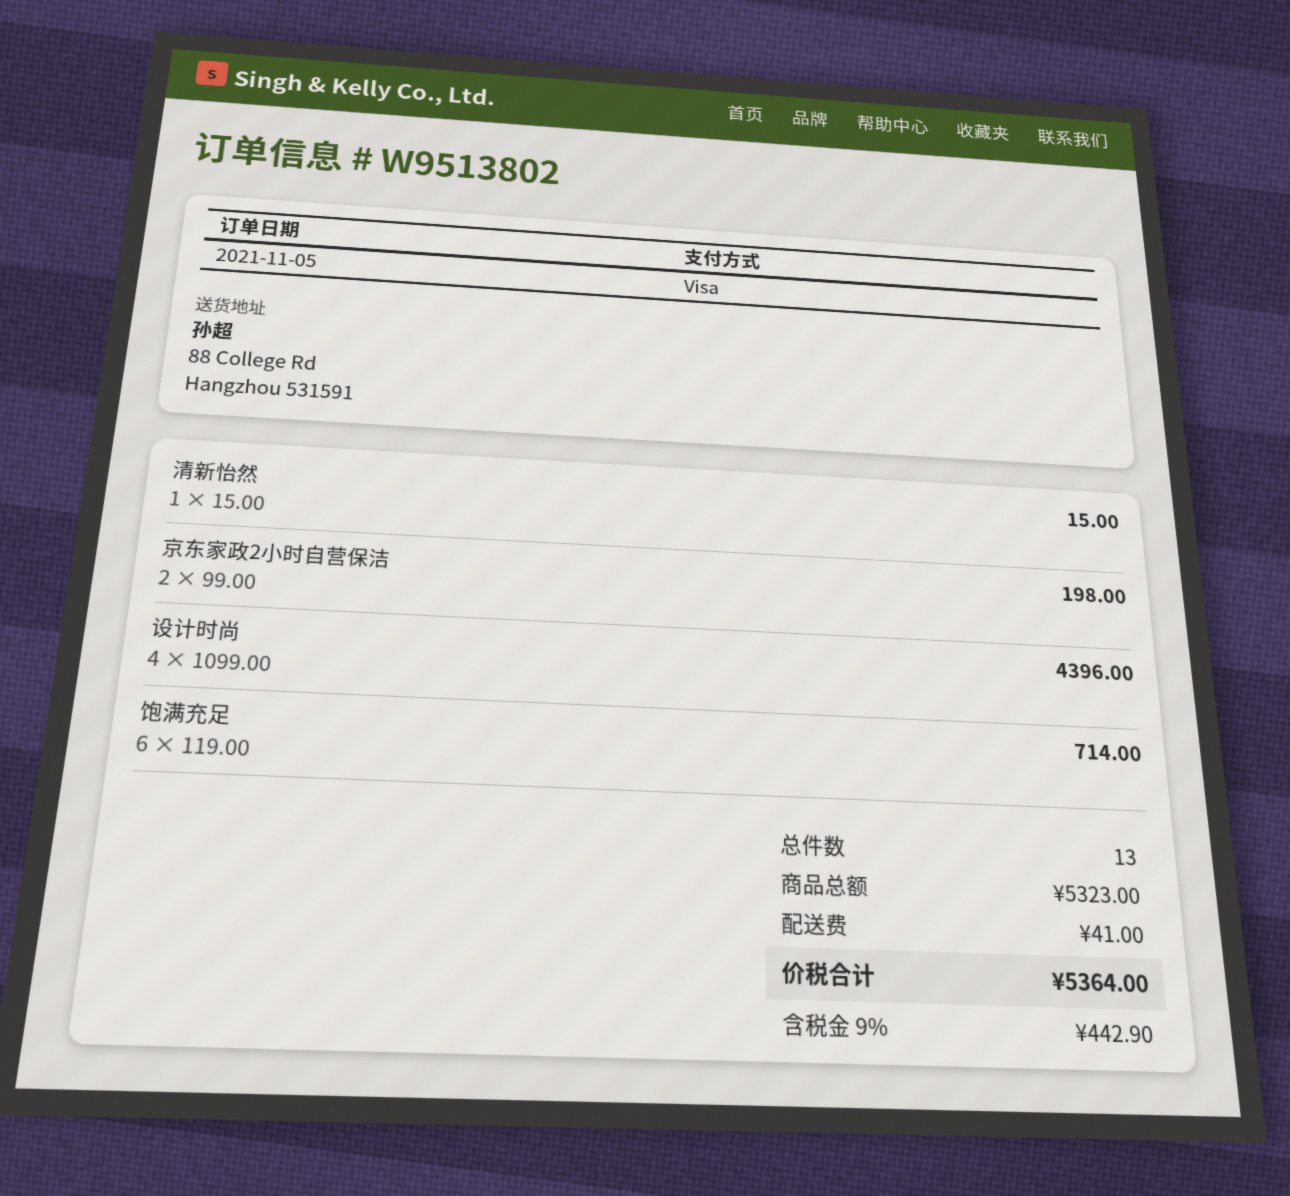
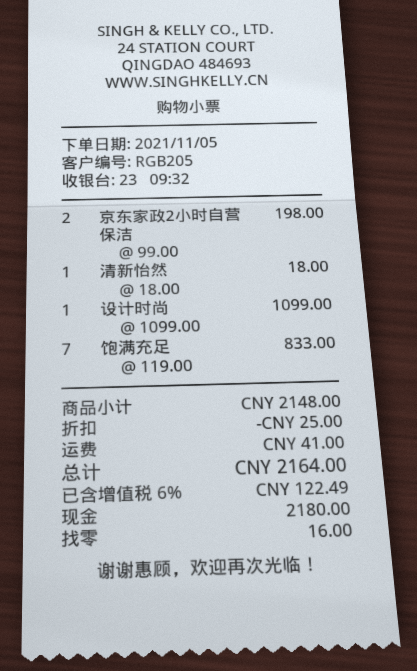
payment method: Visa -> cash
清新怡然: 1 x 15.00 = 15.00 -> 1 x 18.00 = 18.00
设计时尚: 4 x 1099.00 = 4396.00 -> 1 x 1099.00 = 1099.00
饱满充足: 6 x 119.00 = 714.00 -> 7 x 119.00 = 833.00
subtotal: 5323.00 -> 2148.00
discount: none -> 25.00
tax: 9% = 442.90 -> 6% = 122.49
total: 5364.00 -> 2164.00

